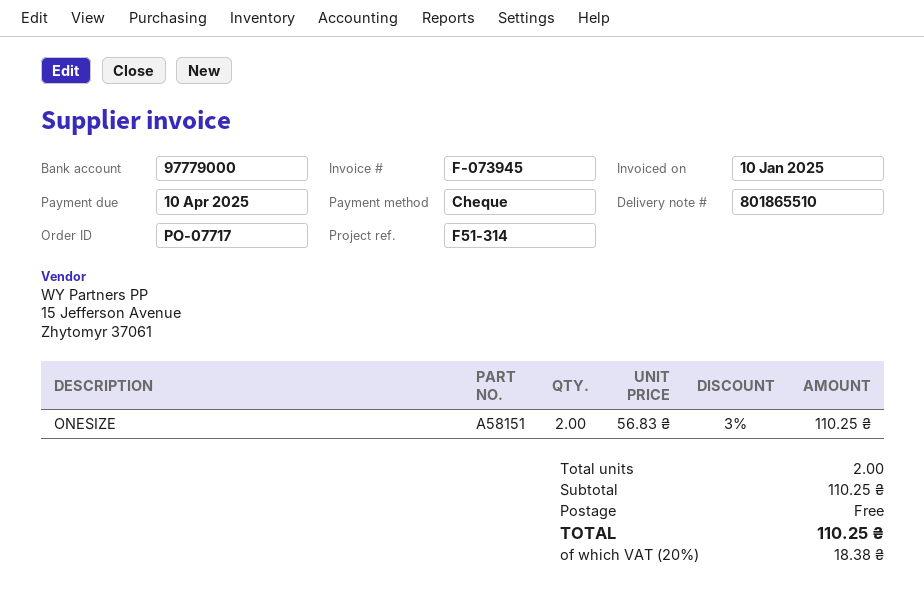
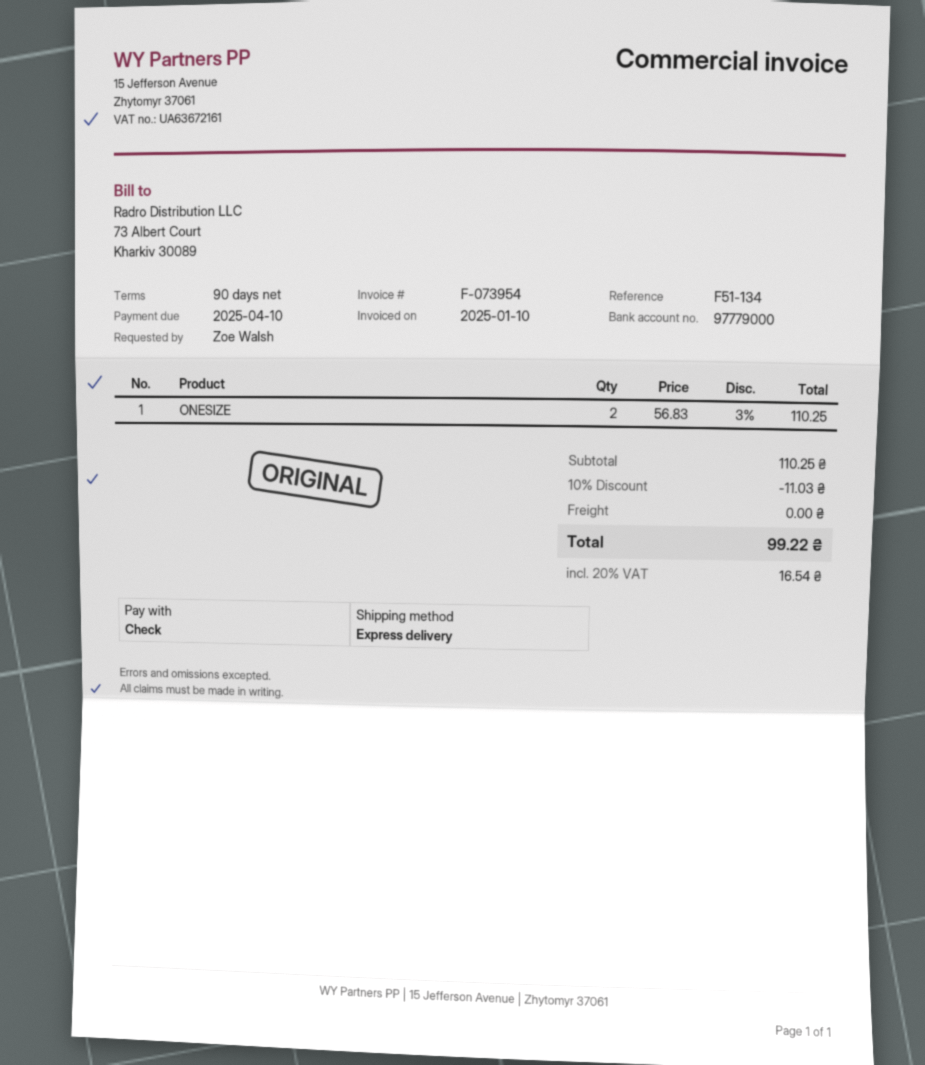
invoice number: F-073945 -> F-073954
reference: F51-314 -> F51-134
discount: none -> 10% = 11.03
tax: 20% = 18.38 -> 20% = 16.54
total: 110.25 -> 99.22

